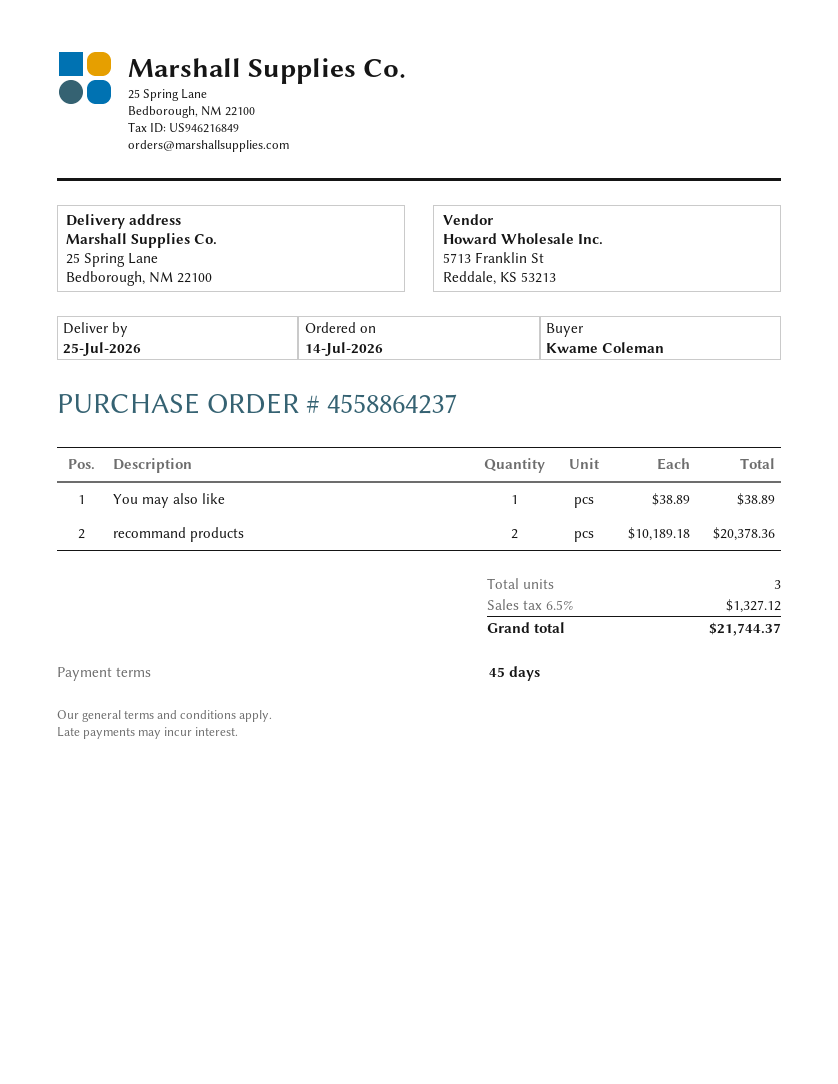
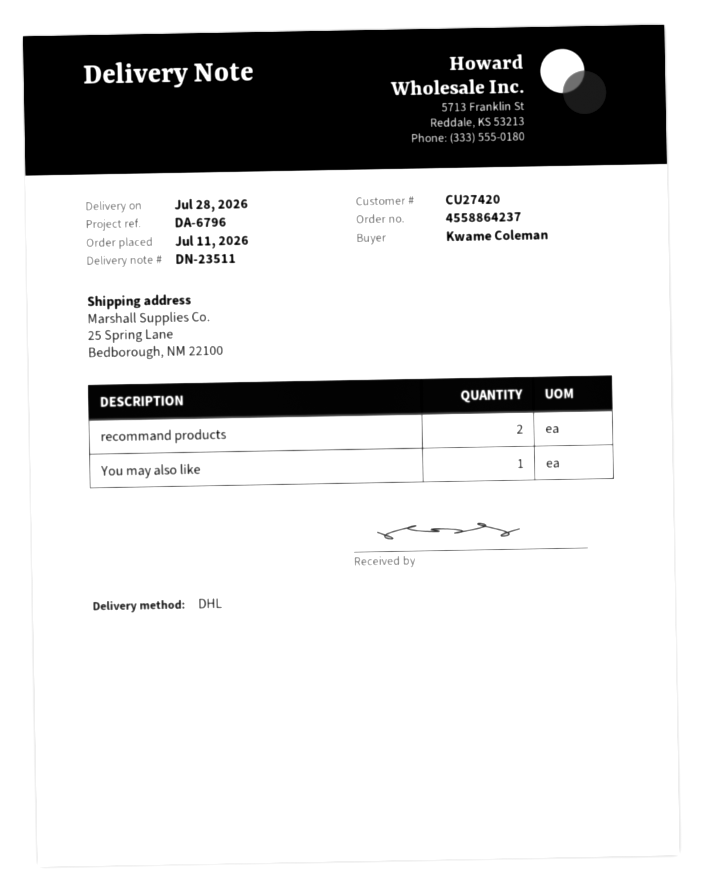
order date: 2026-07-14 -> 2026-07-11
delivery date: 2026-07-25 -> 2026-07-28

